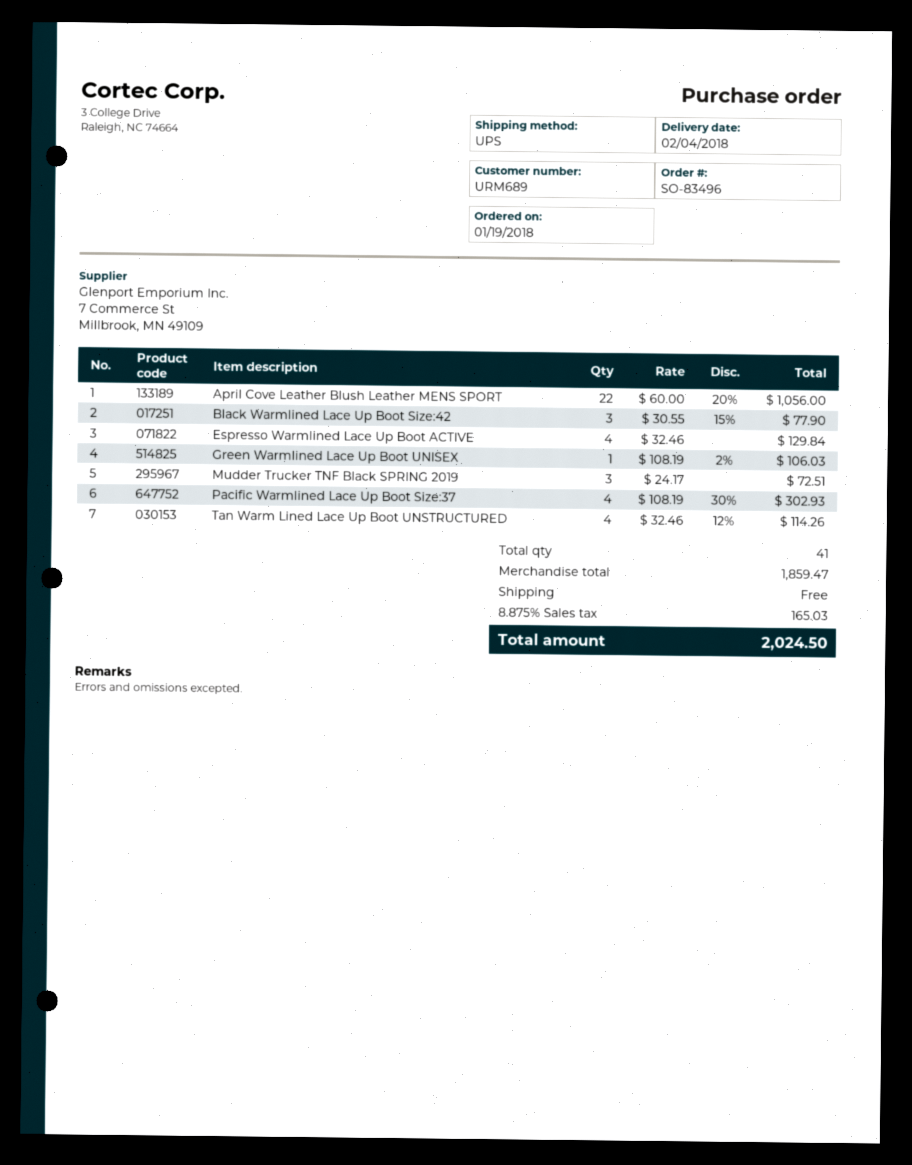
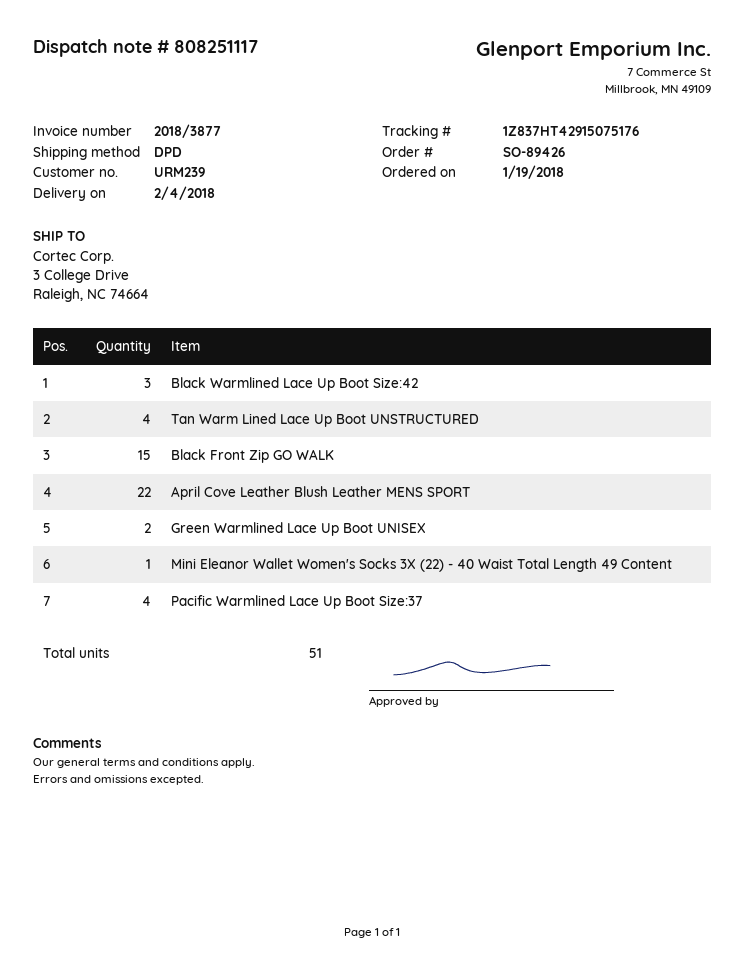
order number: SO-83496 -> SO-89426
customer number: URM689 -> URM239
shipping method: UPS -> DPD
Espresso Warmlined Lace Up Boot ACTIVE: 4 -> none
Green Warmlined Lace Up Boot UNISEX: 1 -> 2
Mudder Trucker TNF Black SPRING 2019: 3 -> none
Black Front Zip GO WALK: none -> 15
Mini Eleanor Wallet Women's Socks 3X (22) - 40 Waist Total Length 49 Content: none -> 1
total quantity: 41 -> 51

